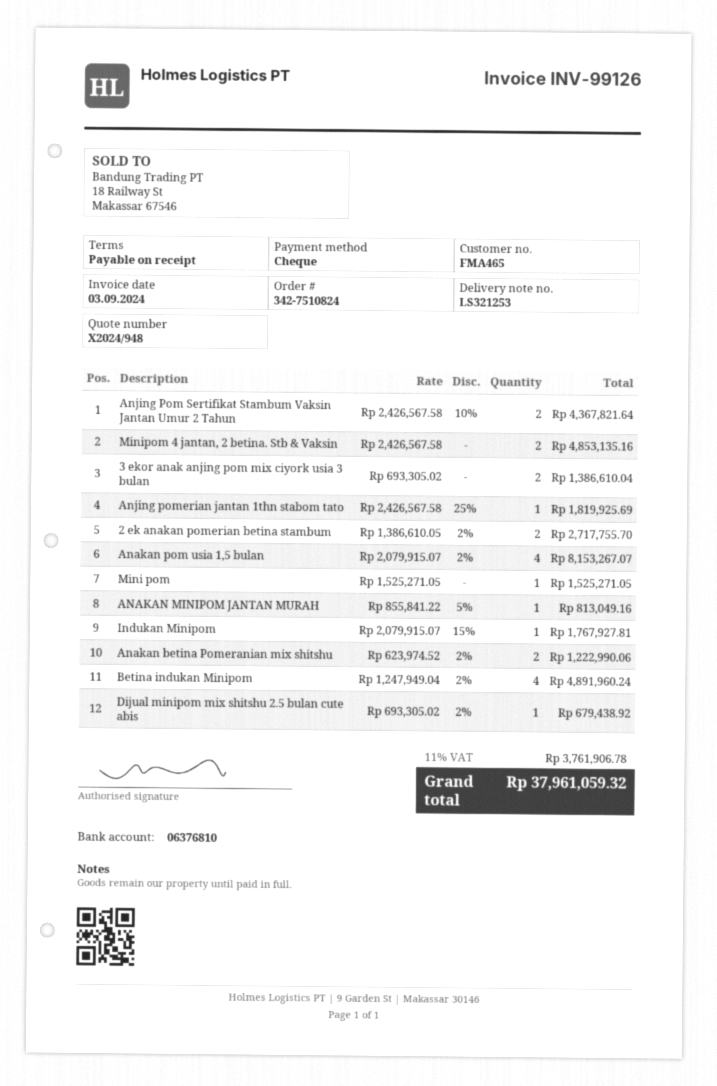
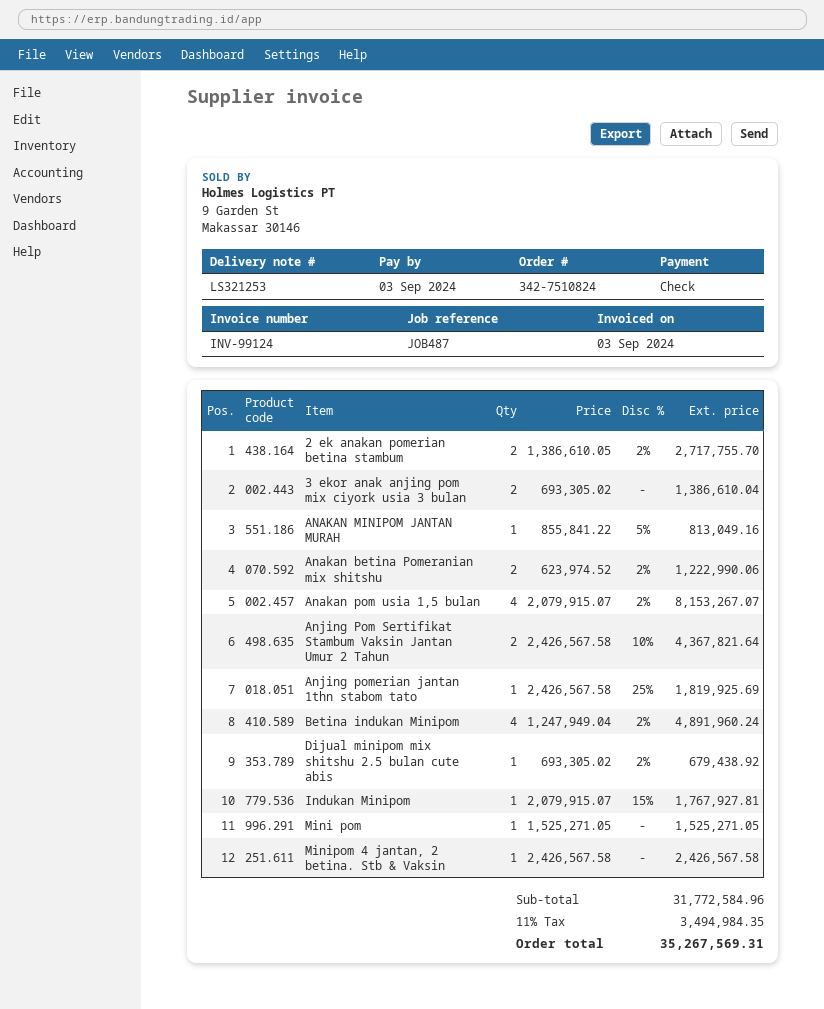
invoice number: INV-99126 -> INV-99124
Minipom 4 jantan, 2 betina. Stb & Vaksin: 2 x 2426567.58 = 4853135.16 -> 1 x 2426567.58 = 2426567.58
tax: 11% = 3761906.78 -> 11% = 3494984.35
total: 37961059.32 -> 35267569.31

